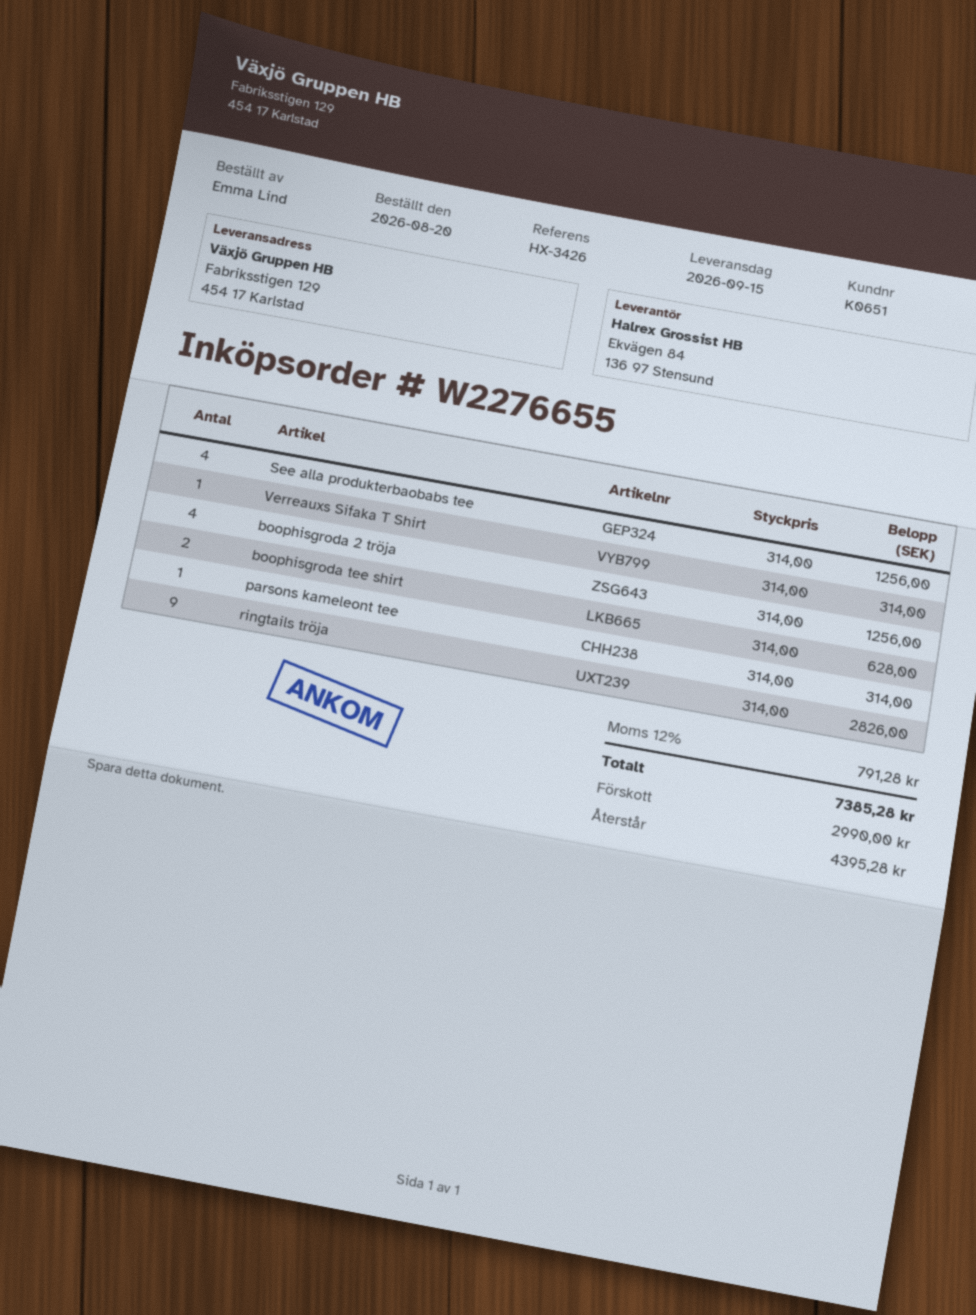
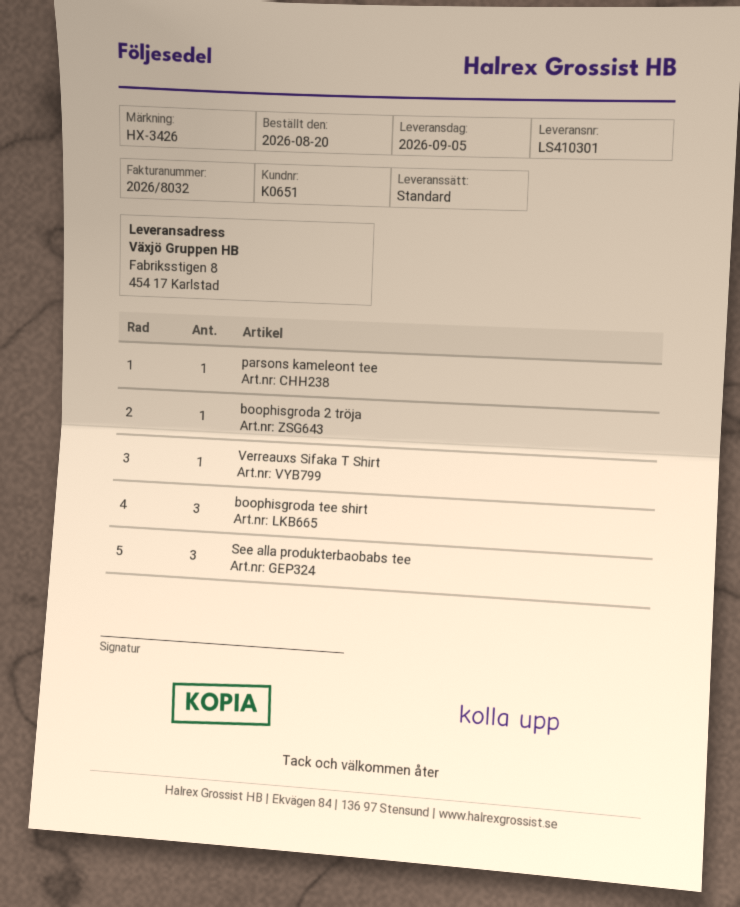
delivery date: 2026-09-15 -> 2026-09-05
ship to: Fabriksstigen 129, 454 17 Karlstad -> Fabriksstigen 8, 454 17 Karlstad
See alla produkterbaobabs tee: 4 -> 3
boophisgroda 2 tröja: 4 -> 1
boophisgroda tee shirt: 2 -> 3
ringtails tröja: 9 -> none

